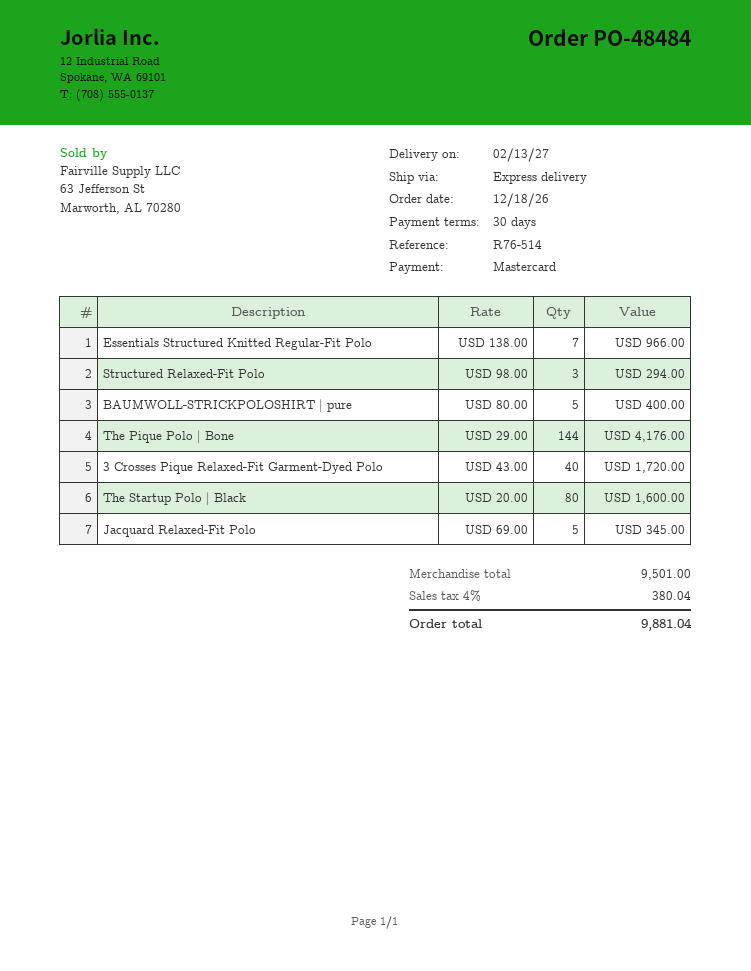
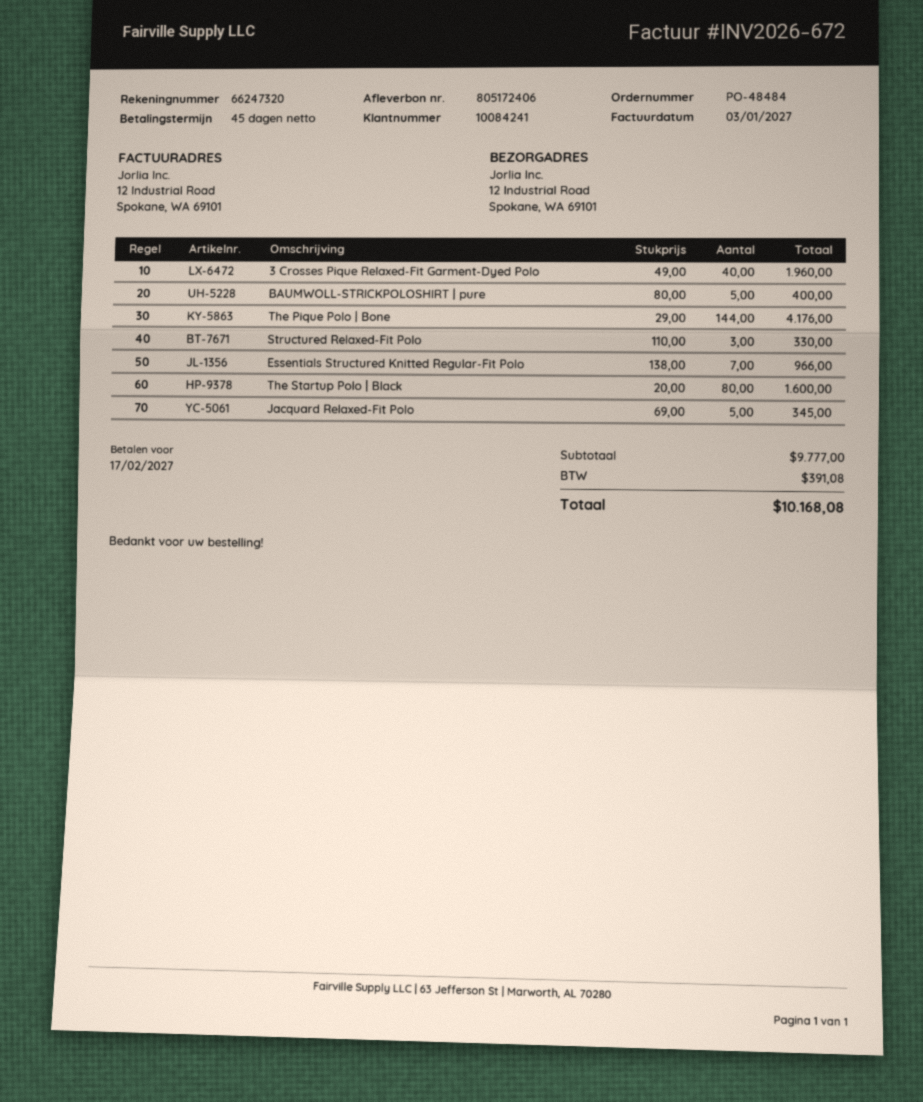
payment terms: 30 days -> 45 days
Structured Relaxed-Fit Polo: 3 x 98.00 = 294.00 -> 3 x 110.00 = 330.00
3 Crosses Pique Relaxed-Fit Garment-Dyed Polo: 40 x 43.00 = 1720.00 -> 40 x 49.00 = 1960.00
subtotal: 9501.00 -> 9777.00
tax: 380.04 -> 391.08
total: 9881.04 -> 10168.08

